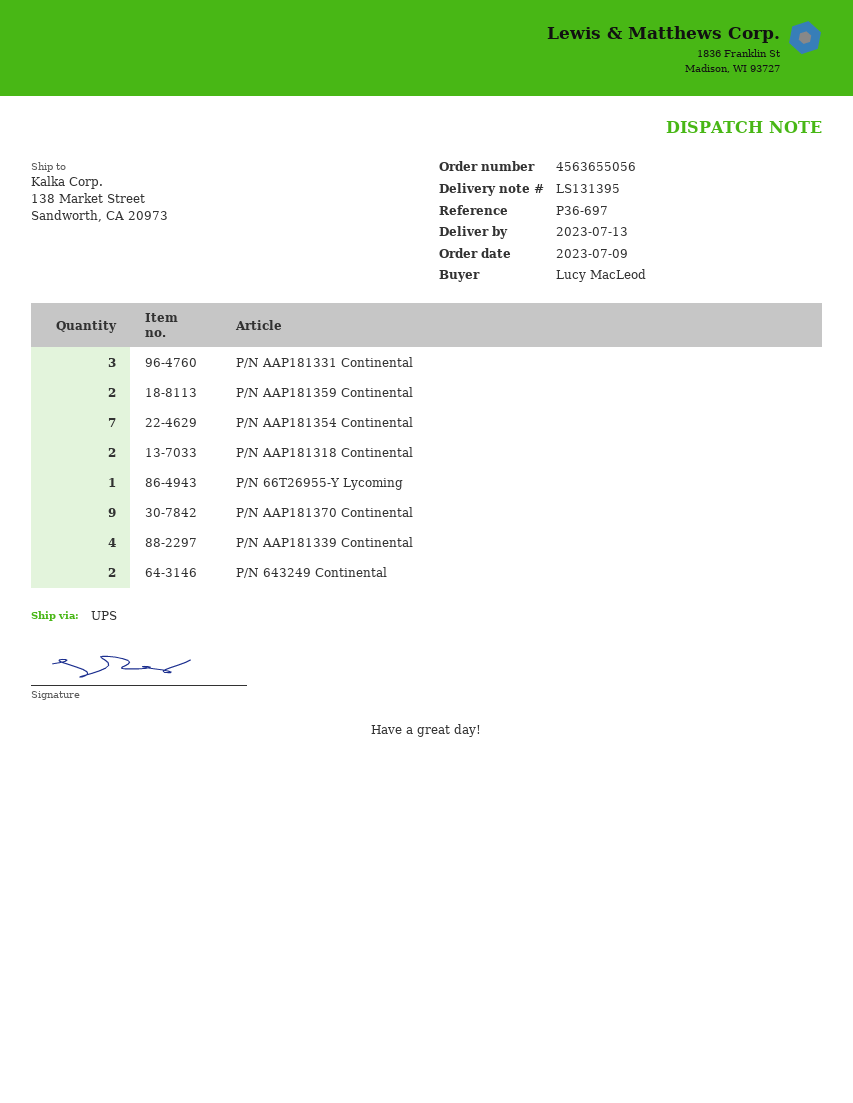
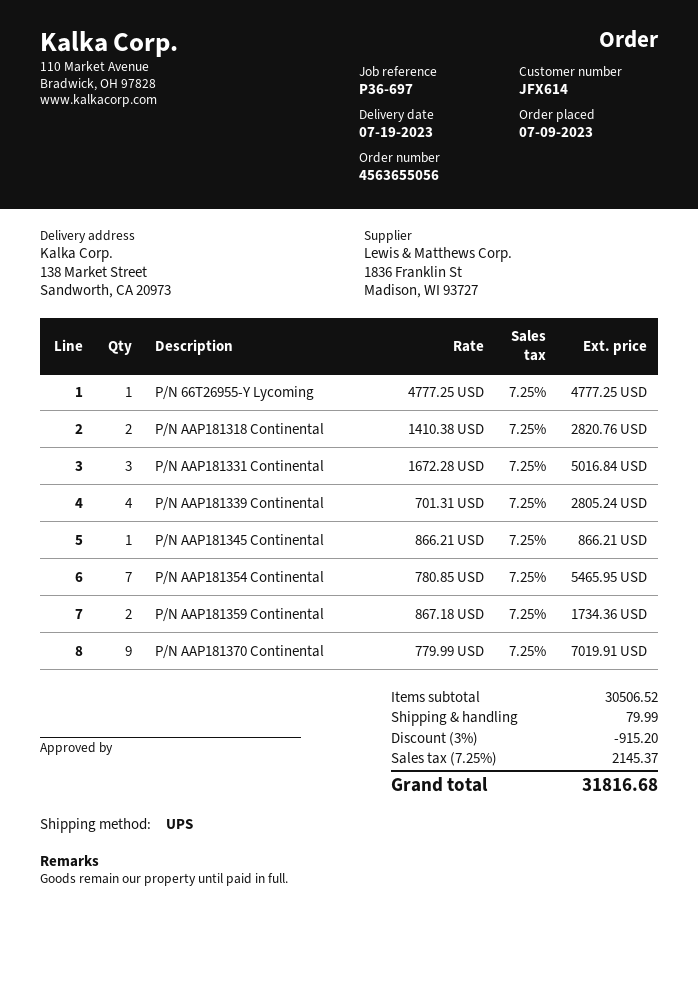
delivery date: 2023-07-13 -> 2023-07-19
P/N 643249 Continental: 2 -> none
P/N AAP181345 Continental: none -> 1

